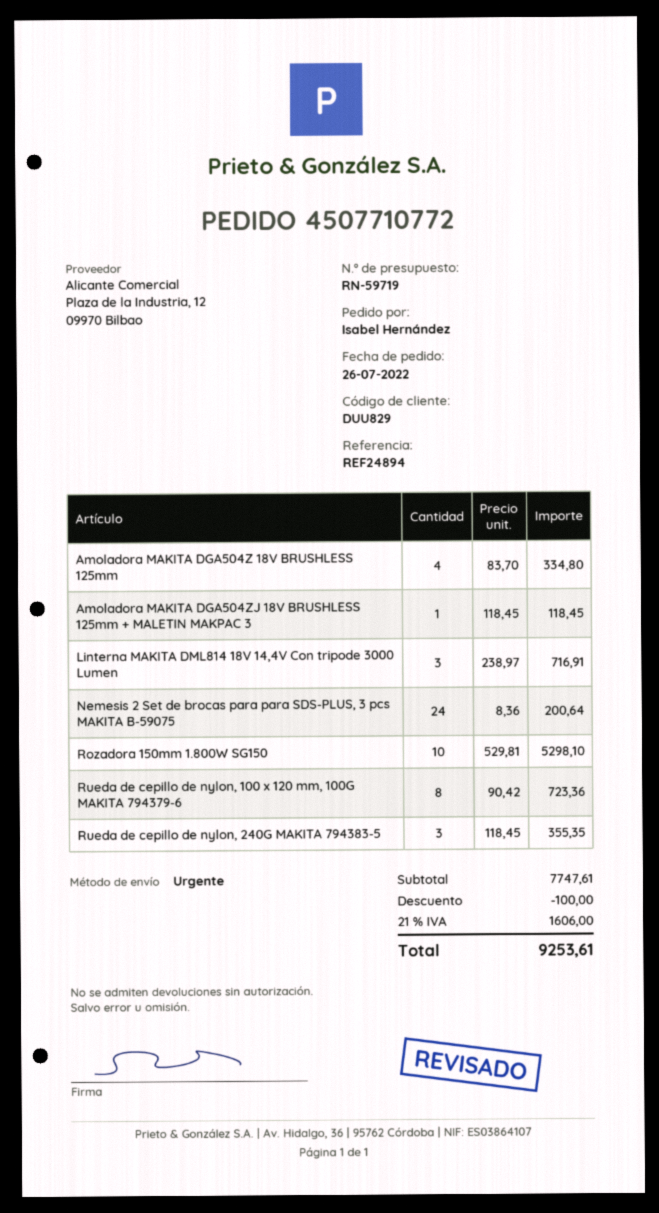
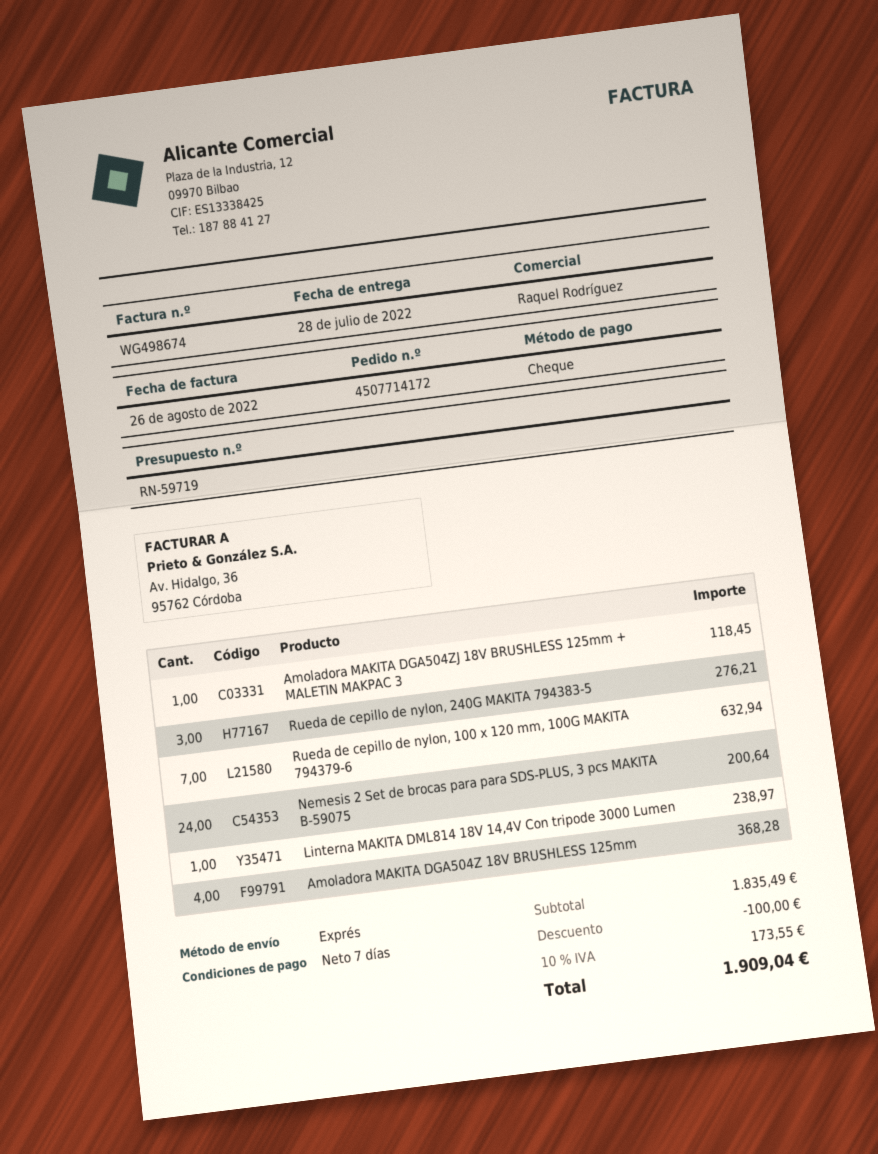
order number: 4507710772 -> 4507714172
Amoladora MAKITA DGA504Z 18V BRUSHLESS 125mm: 4 for 334.80 -> 4 for 368.28
Linterna MAKITA DML814 18V 14,4V Con tripode 3000 Lumen: 3 for 716.91 -> 1 for 238.97
Rozadora 150mm 1.800W SG150: 10 for 5298.10 -> none
Rueda de cepillo de nylon, 100 x 120 mm, 100G MAKITA 794379-6: 8 for 723.36 -> 7 for 632.94
Rueda de cepillo de nylon, 240G MAKITA 794383-5: 3 for 355.35 -> 3 for 276.21
subtotal: 7747.61 -> 1835.49
tax: 21% = 1606.00 -> 10% = 173.55
total: 9253.61 -> 1909.04

